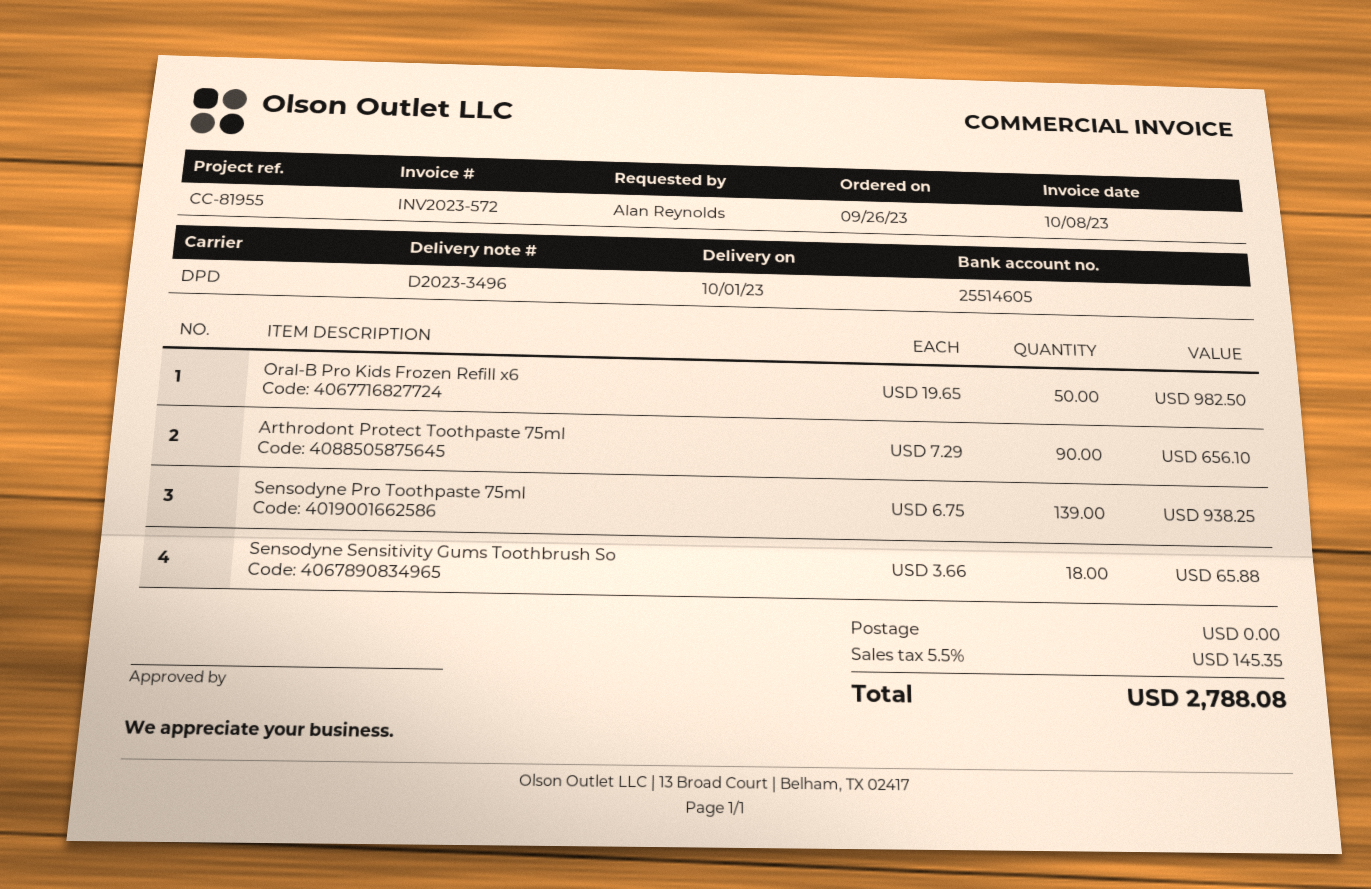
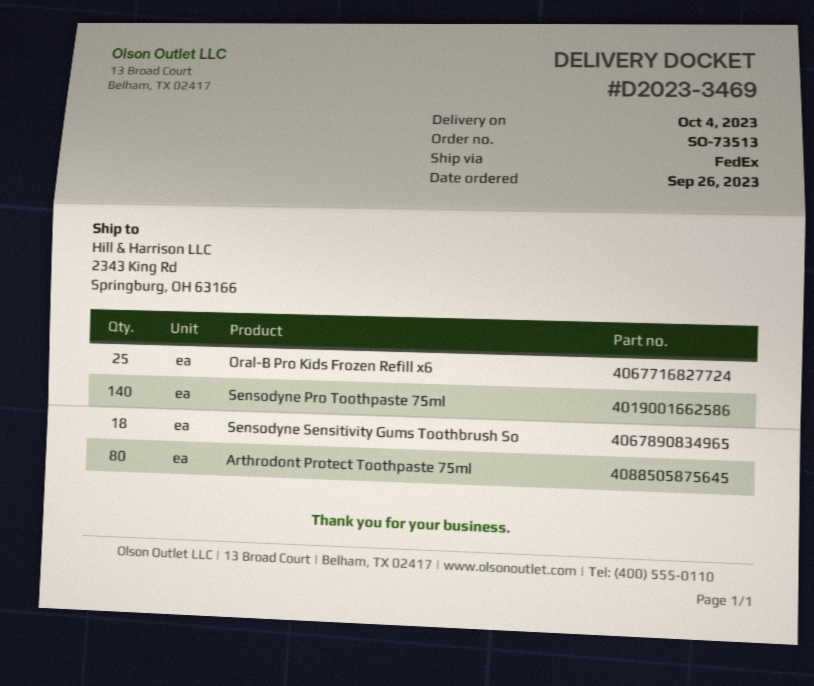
delivery note number: D2023-3496 -> D2023-3469
delivery date: 2023-10-01 -> 2023-10-04
shipping method: DPD -> FedEx
Oral-B Pro Kids Frozen Refill x6: 50 -> 25
Arthrodont Protect Toothpaste 75ml: 90 -> 80
Sensodyne Pro Toothpaste 75ml: 139 -> 140

